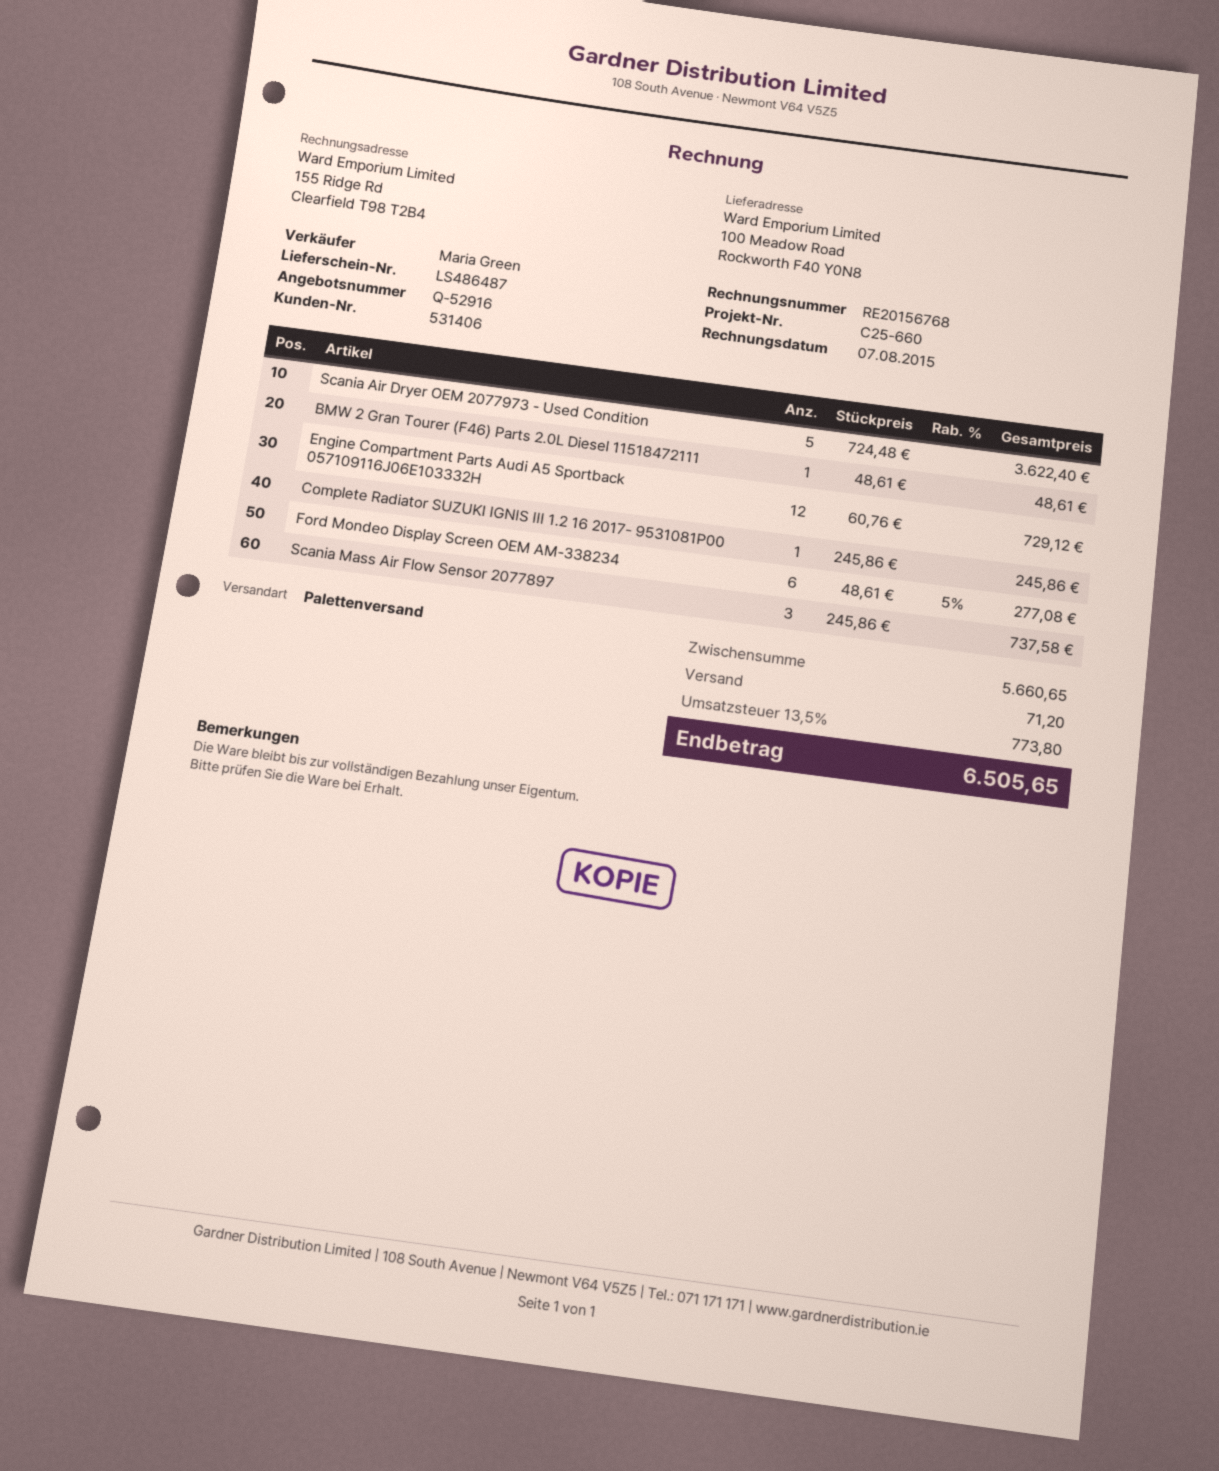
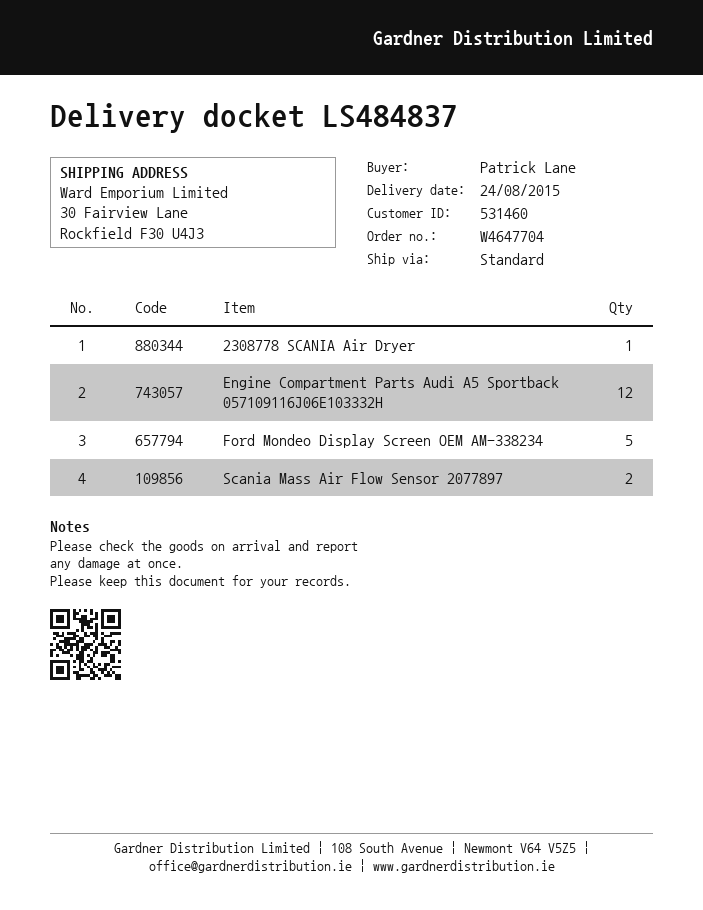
delivery note number: LS486487 -> LS484837
customer number: 531406 -> 531460
shipping method: pallet freight -> standard
ship to: 100 Meadow Road, Rockworth F40 Y0N8 -> 30 Fairview Lane, Rockfield F30 U4J3
Scania Air Dryer OEM 2077973 - Used Condition: 5 -> none
BMW 2 Gran Tourer (F46) Parts 2.0L Diesel 11518472111: 1 -> none
Complete Radiator SUZUKI IGNIS III 1.2 16 2017- 9531081P00: 1 -> none
Ford Mondeo Display Screen OEM AM-338234: 6 -> 5
Scania Mass Air Flow Sensor 2077897: 3 -> 2
2308778 SCANIA Air Dryer: none -> 1

